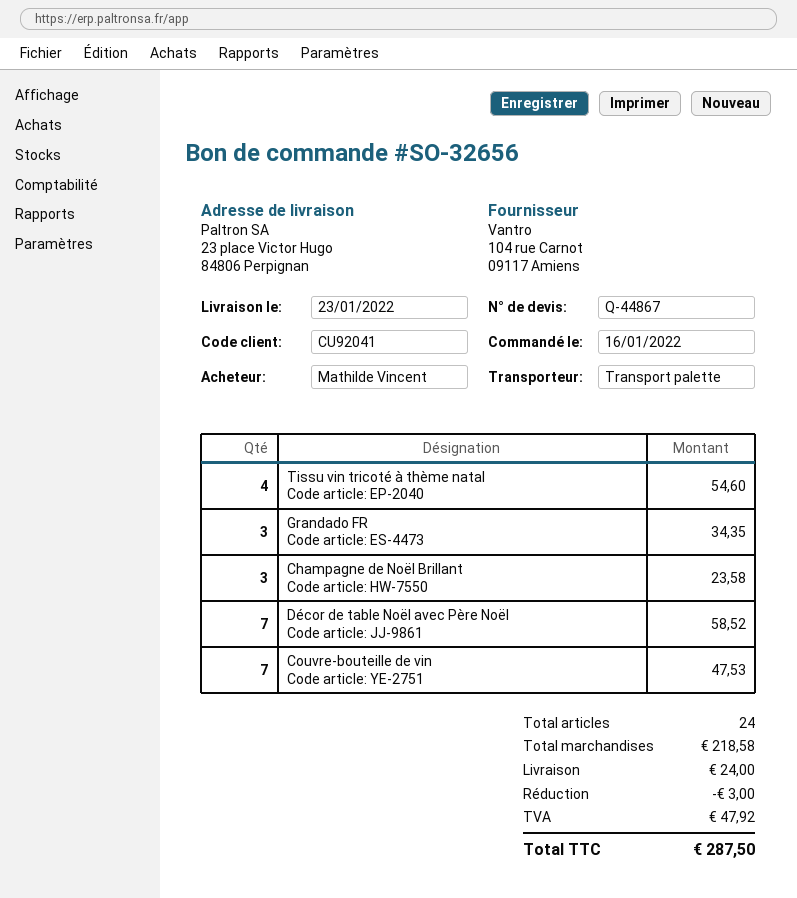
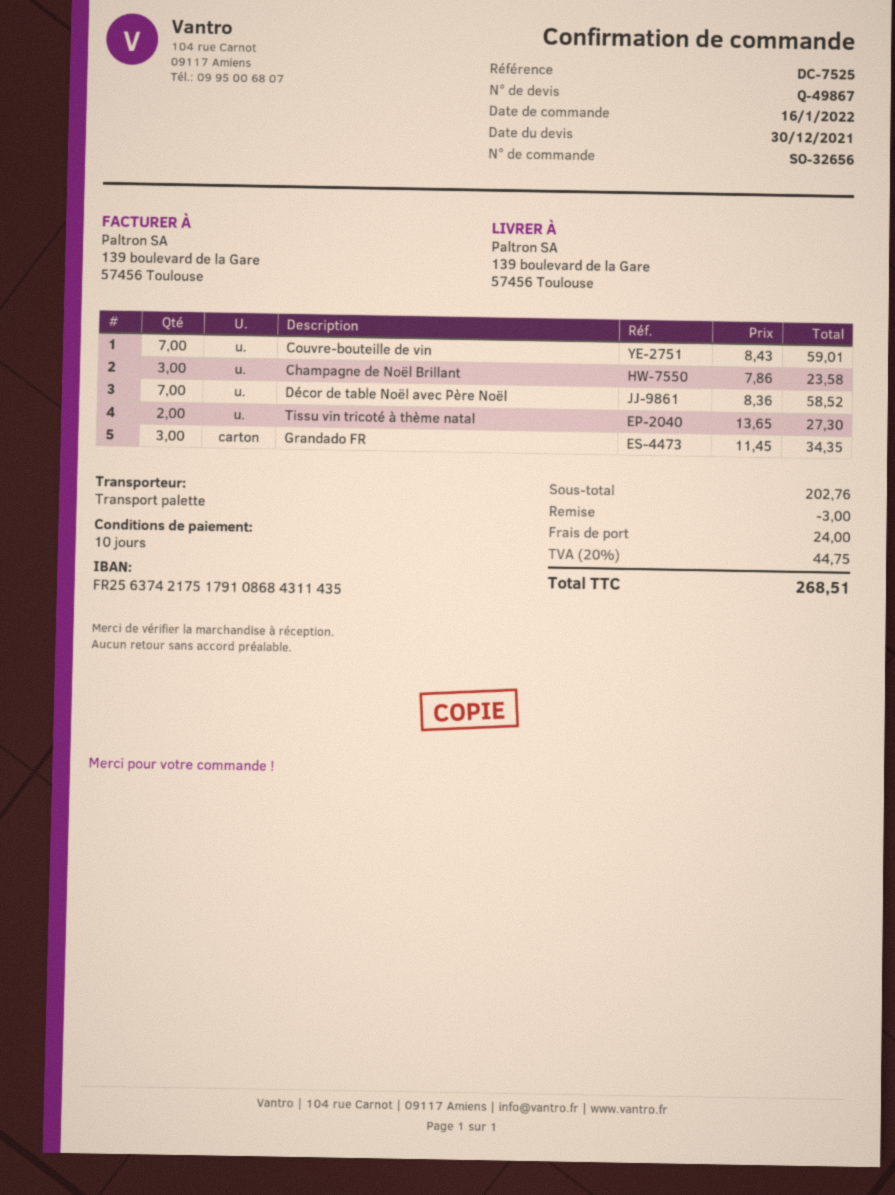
quote number: Q-44867 -> Q-49867
ship to: 23 place Victor Hugo, 84806 Perpignan -> 139 boulevard de la Gare, 57456 Toulouse
Tissu vin tricoté à thème natal: 4 for 54.60 -> 2 for 27.30
Couvre-bouteille de vin: 7 for 47.53 -> 7 for 59.01
subtotal: 218.58 -> 202.76
tax: 47.92 -> 44.75
total: 287.50 -> 268.51

